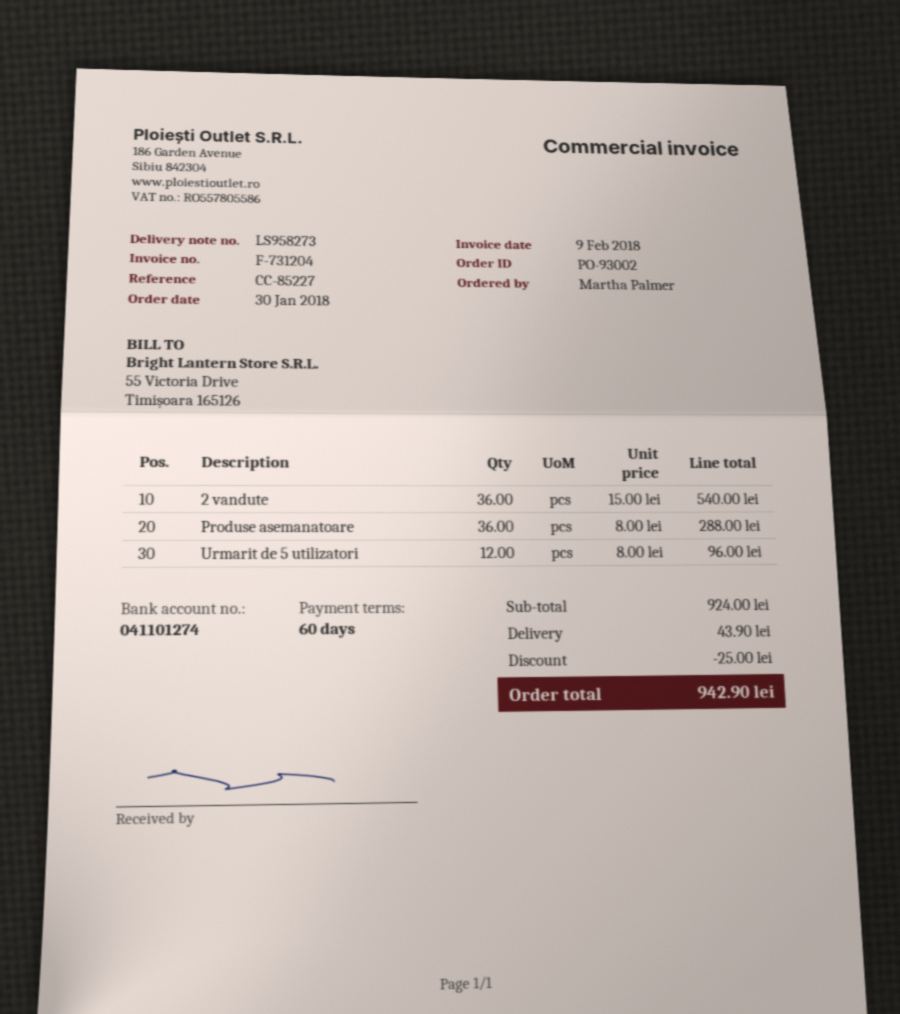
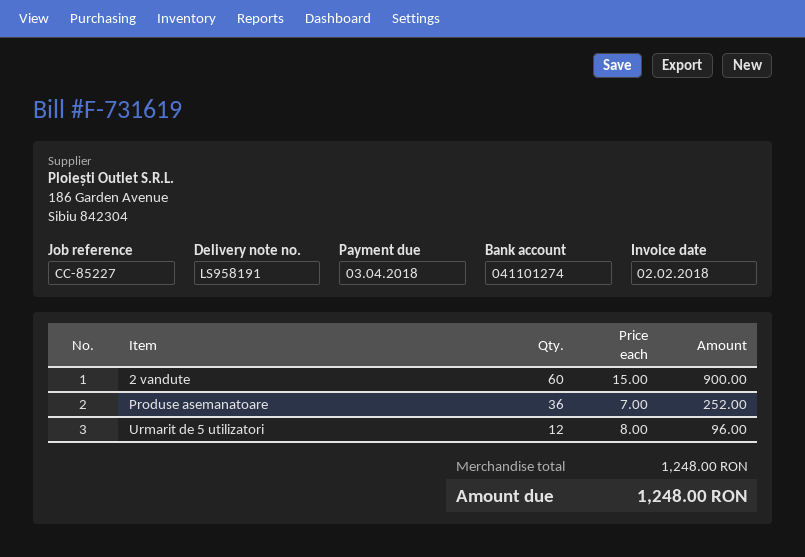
delivery note number: LS958273 -> LS958191
invoice number: F-731204 -> F-731619
invoice date: 2018-02-09 -> 2018-02-02
2 vandute: 36 x 15.00 = 540.00 -> 60 x 15.00 = 900.00
Produse asemanatoare: 36 x 8.00 = 288.00 -> 36 x 7.00 = 252.00
subtotal: 924.00 -> 1248.00
discount: 25.00 -> none
shipping: 43.90 -> none
total: 942.90 -> 1248.00

